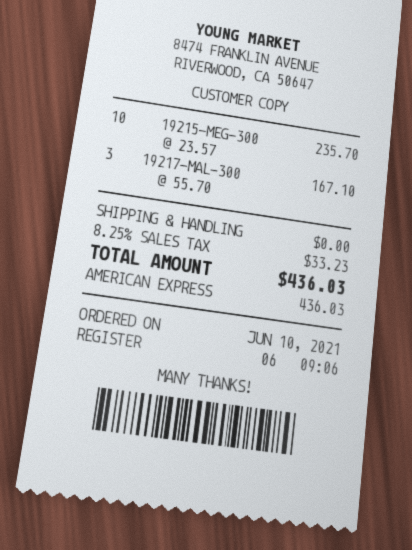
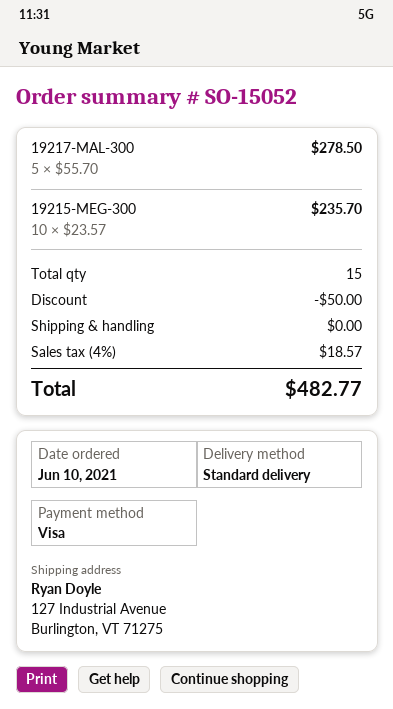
payment method: American Express -> Visa
19217-MAL-300: 3 x 55.70 = 167.10 -> 5 x 55.70 = 278.50
discount: none -> 50.00
tax: 8.25% = 33.23 -> 4% = 18.57
total: 436.03 -> 482.77

